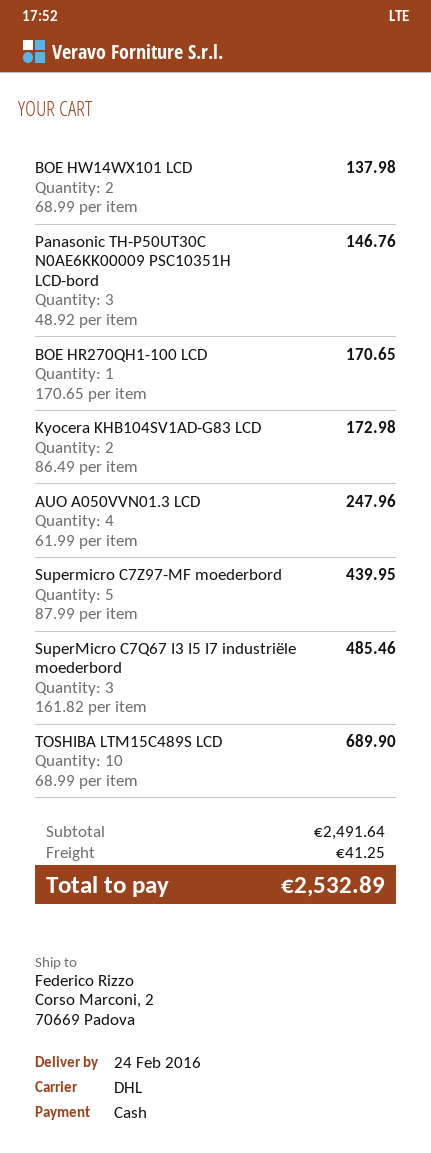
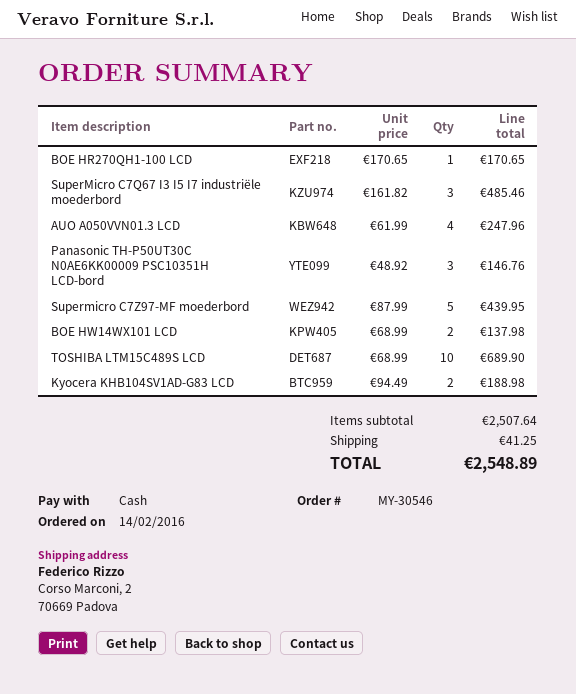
Kyocera KHB104SV1AD-G83 LCD: 2 x 86.49 = 172.98 -> 2 x 94.49 = 188.98
subtotal: 2491.64 -> 2507.64
total: 2532.89 -> 2548.89

